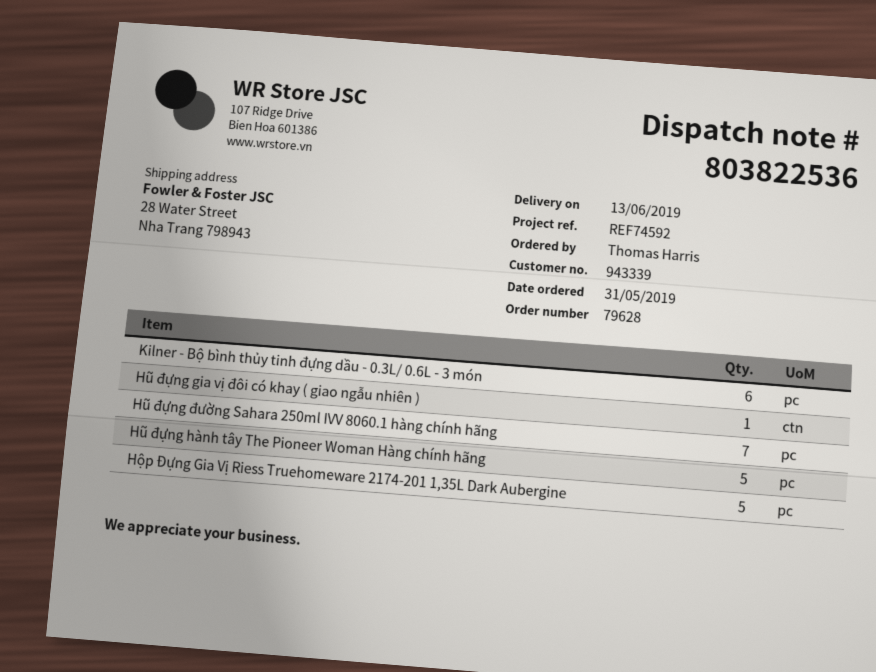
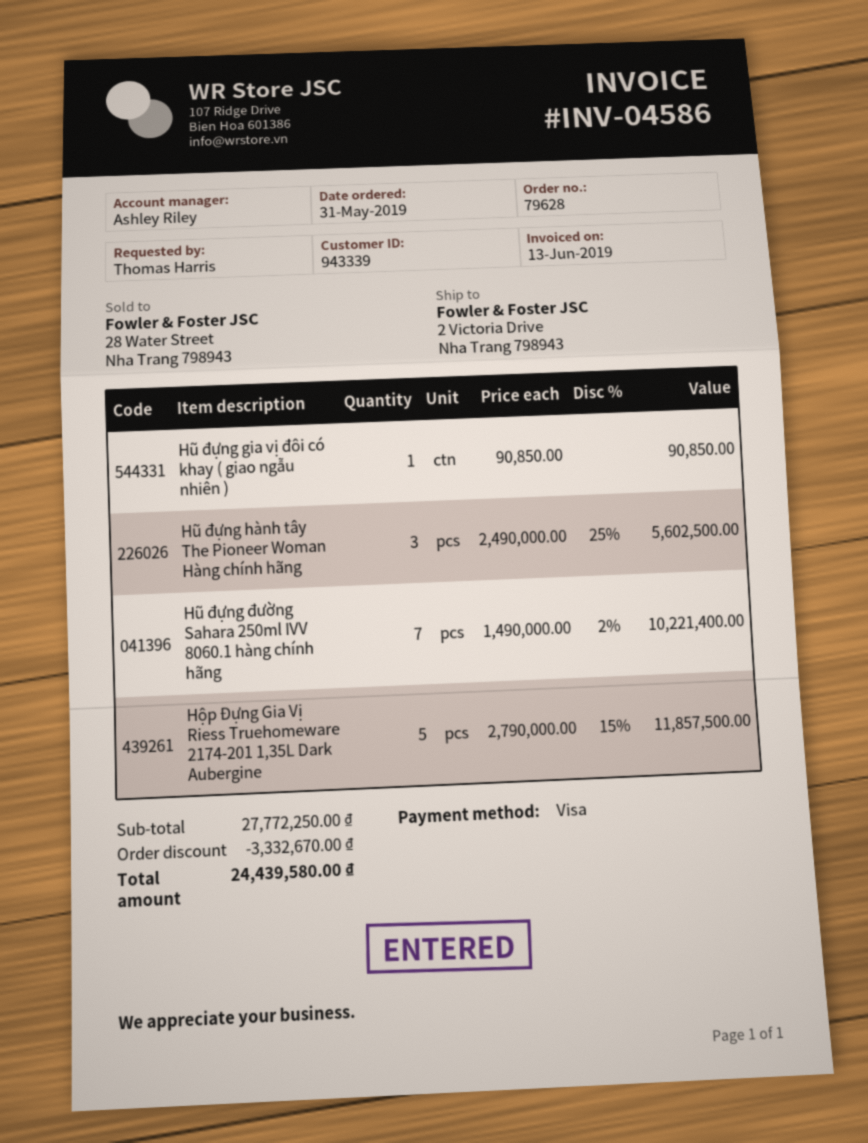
ship to: 28 Water Street, Nha Trang 798943 -> 2 Victoria Drive, Nha Trang 798943
Kilner - Bộ bình thủy tinh đựng dầu - 0.3L/ 0.6L - 3 món: 6 -> none
Hũ đựng hành tây The Pioneer Woman Hàng chính hãng: 5 -> 3

